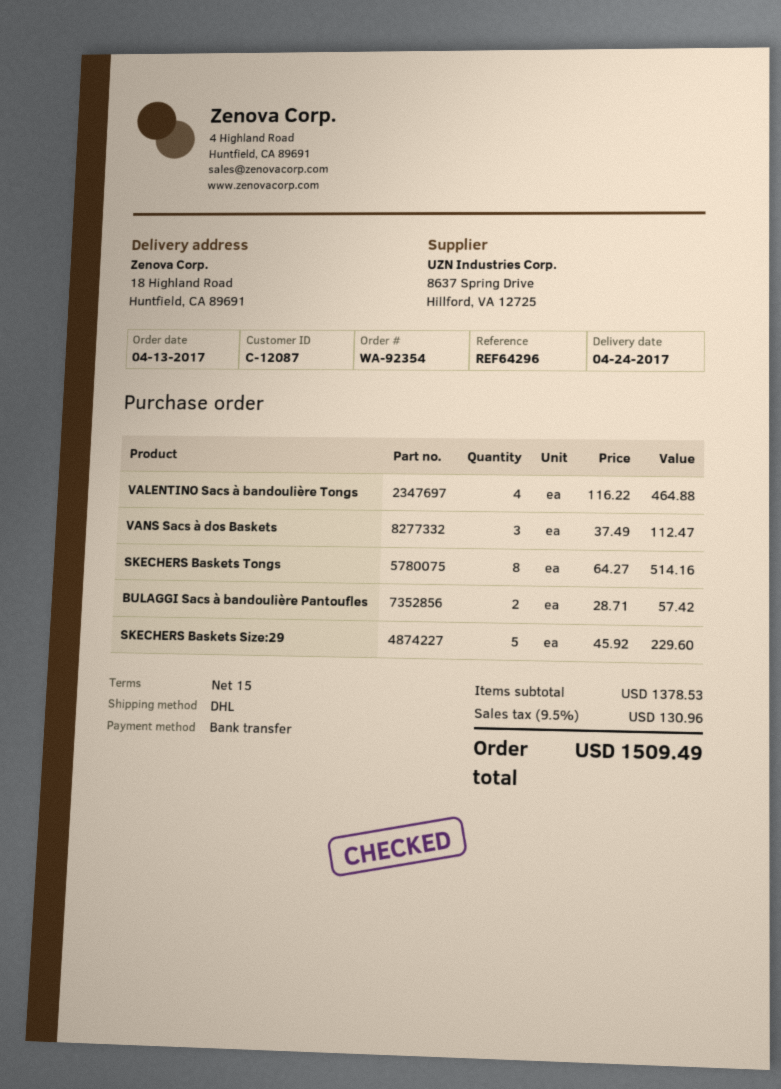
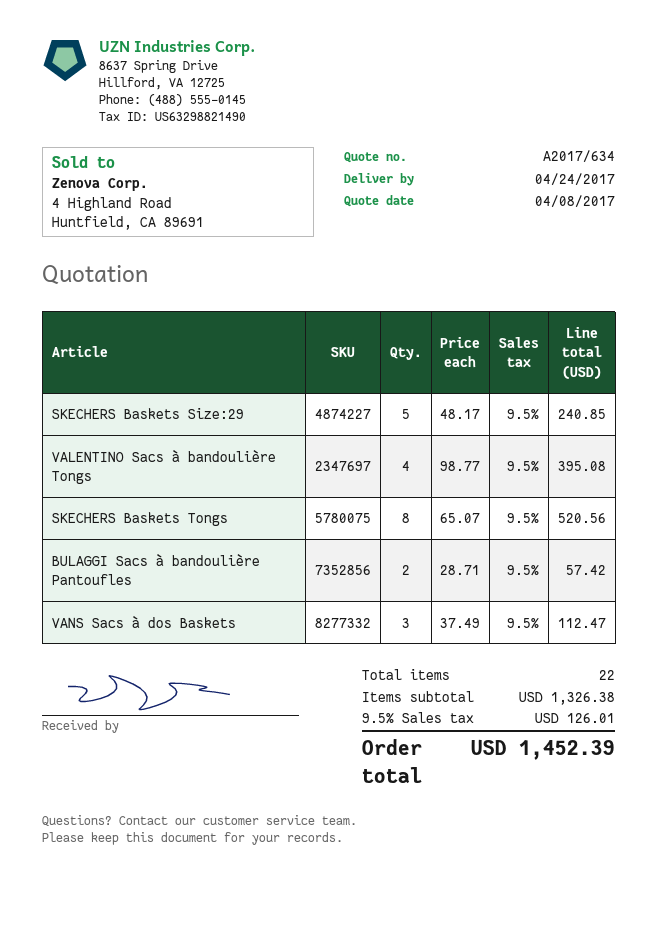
VALENTINO Sacs à bandoulière Tongs: 4 x 116.22 = 464.88 -> 4 x 98.77 = 395.08
SKECHERS Baskets Tongs: 8 x 64.27 = 514.16 -> 8 x 65.07 = 520.56
SKECHERS Baskets Size:29: 5 x 45.92 = 229.60 -> 5 x 48.17 = 240.85
subtotal: 1378.53 -> 1326.38
tax: 9.5% = 130.96 -> 9.5% = 126.01
total: 1509.49 -> 1452.39

